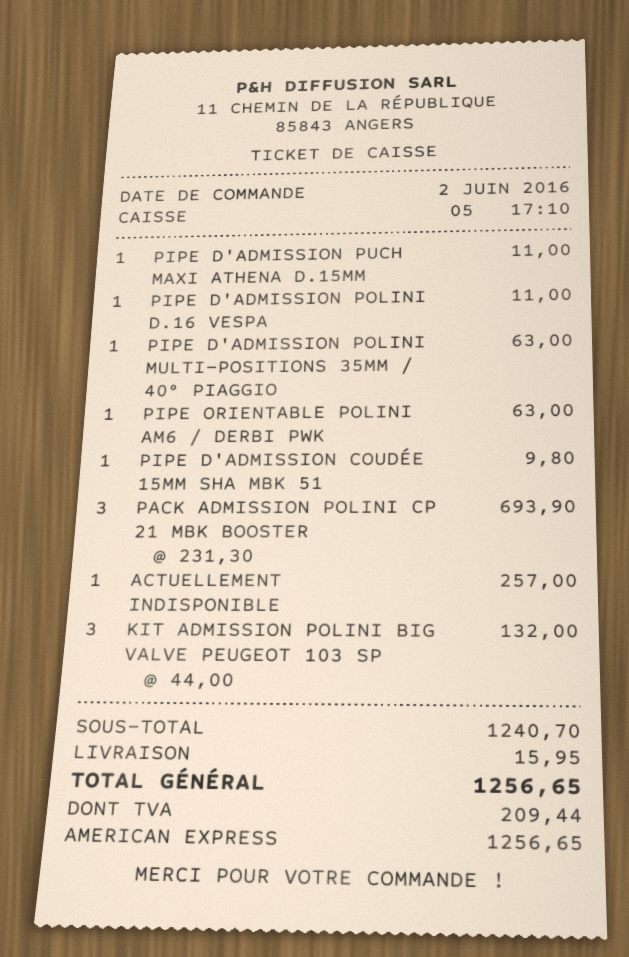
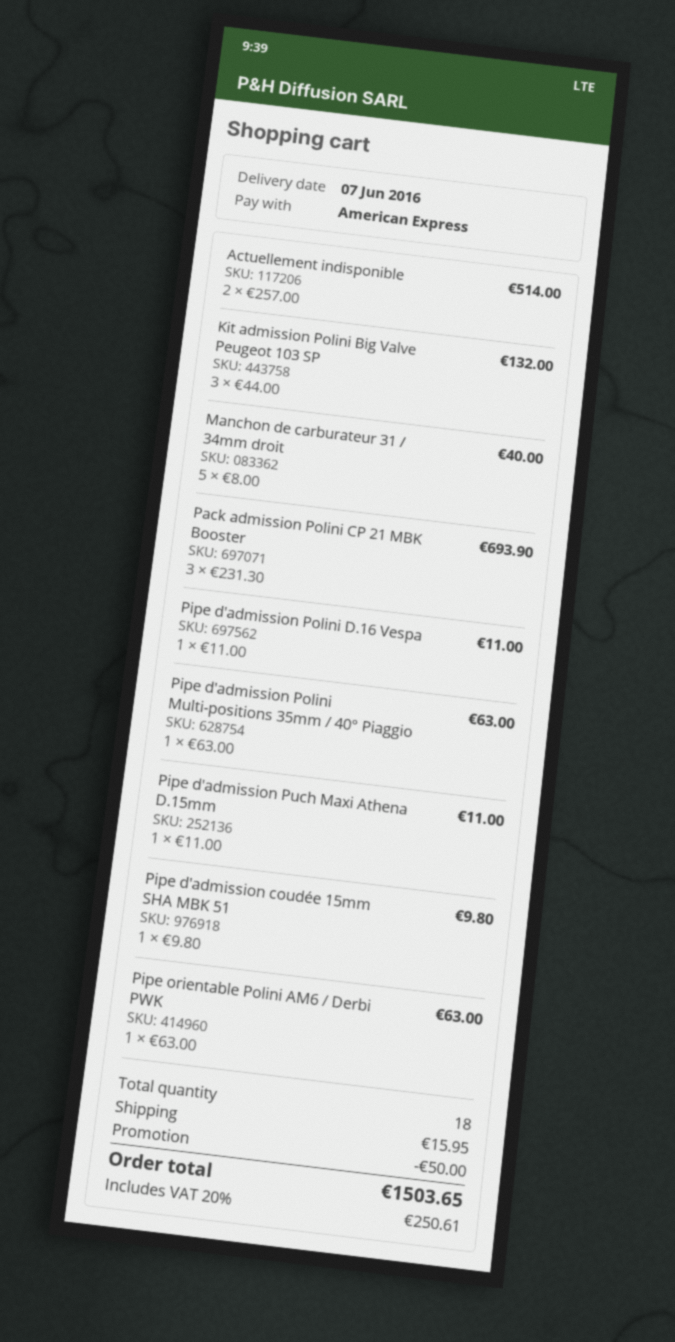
ACTUELLEMENT INDISPONIBLE: 1 x 257.00 = 257.00 -> 2 x 257.00 = 514.00
Manchon de carburateur 31 / 34mm droit: none -> 5 x 8.00 = 40.00
discount: none -> 50.00
tax: 209.44 -> 250.61
total: 1256.65 -> 1503.65

